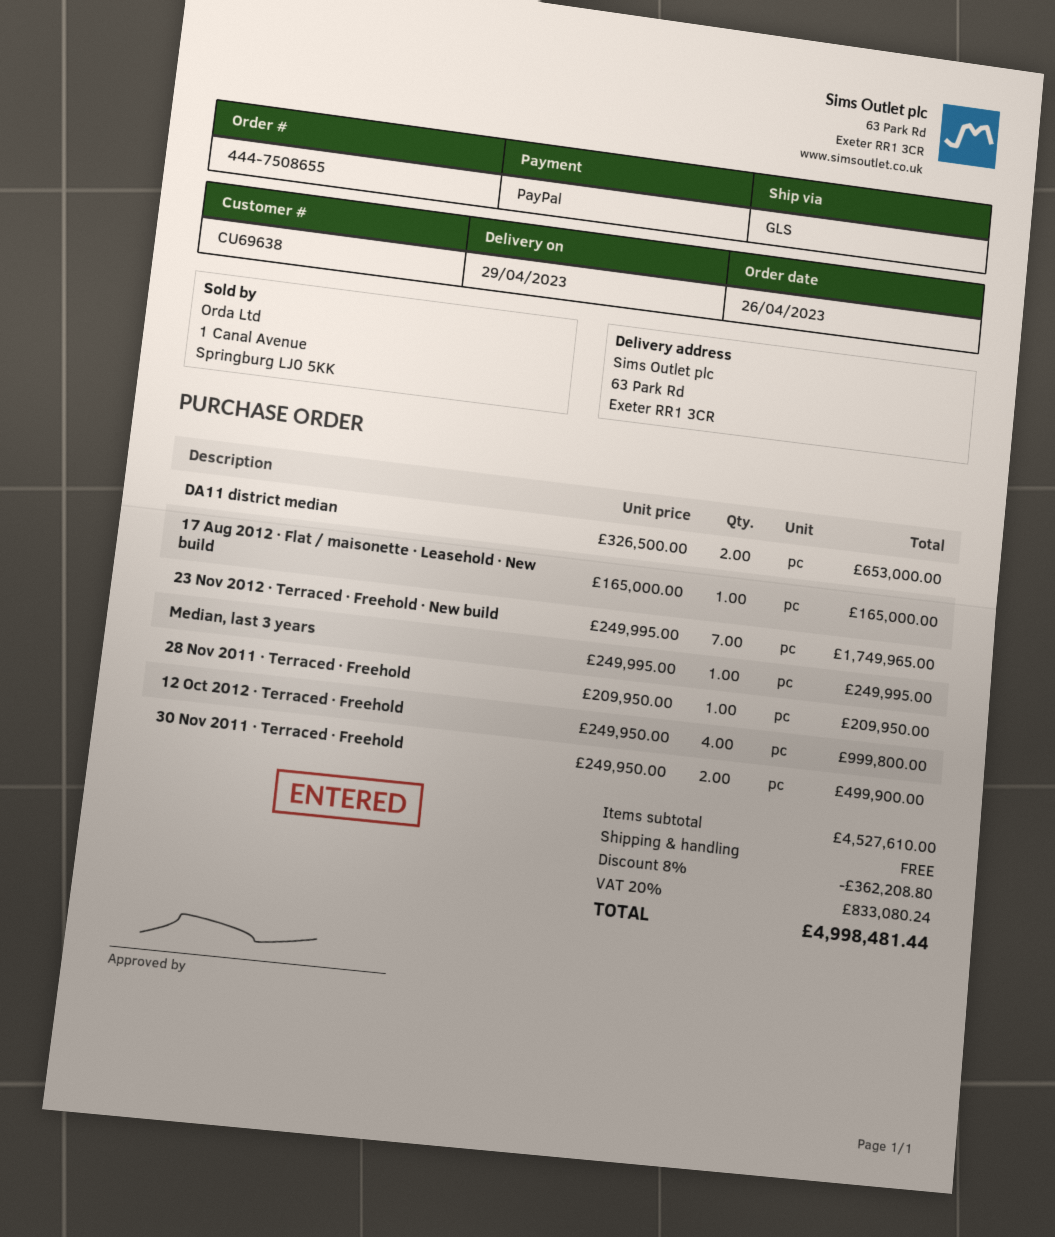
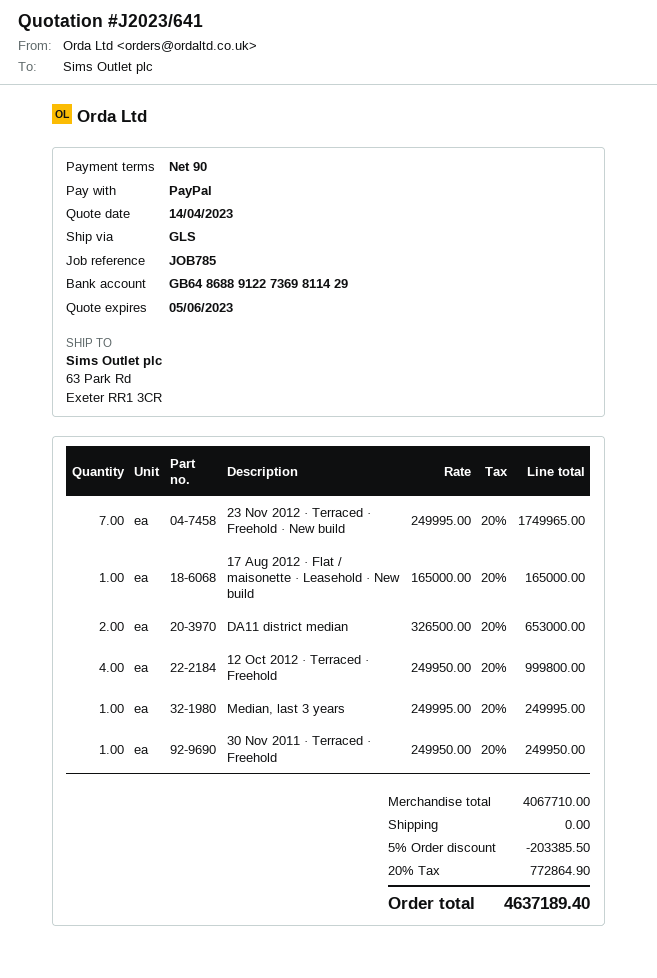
28 Nov 2011 · Terraced · Freehold: 1 x 209950.00 = 209950.00 -> none
30 Nov 2011 · Terraced · Freehold: 2 x 249950.00 = 499900.00 -> 1 x 249950.00 = 249950.00
subtotal: 4527610.00 -> 4067710.00
discount: 8% = 362208.80 -> 5% = 203385.50
tax: 20% = 833080.24 -> 20% = 772864.90
total: 4998481.44 -> 4637189.40

